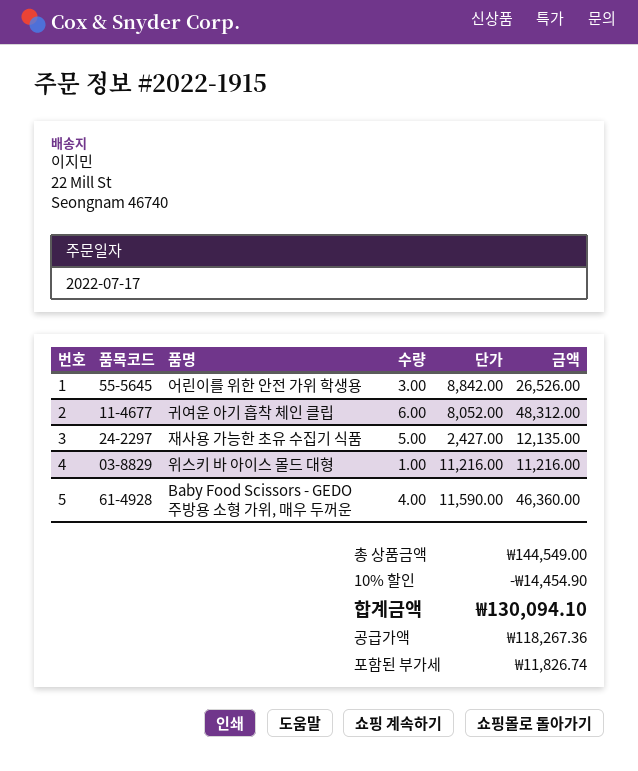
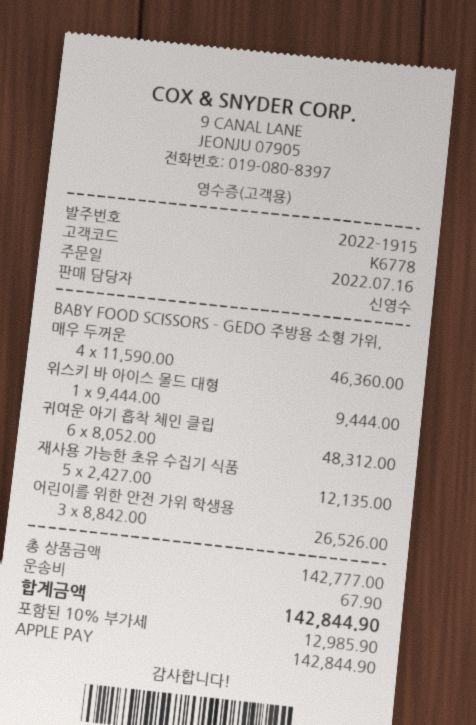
order date: 2022-07-17 -> 2022-07-16
위스키 바 아이스 몰드 대형: 1 x 11216.00 = 11216.00 -> 1 x 9444.00 = 9444.00
subtotal: 144549.00 -> 142777.00
discount: 10% = 14454.90 -> none
shipping: none -> 67.90
tax: 11826.74 -> 12985.90
total: 130094.10 -> 142844.90

